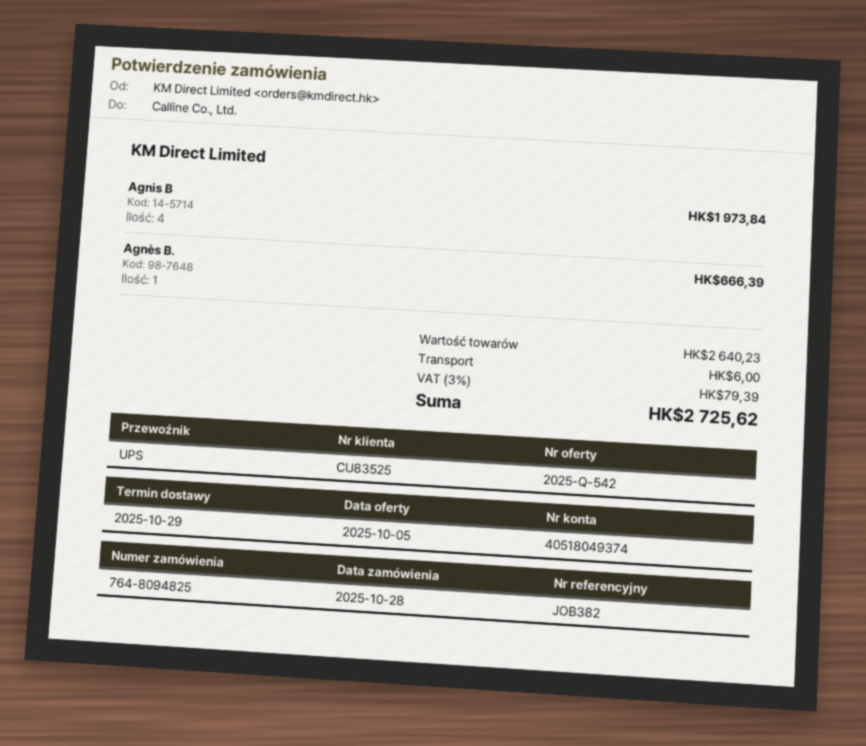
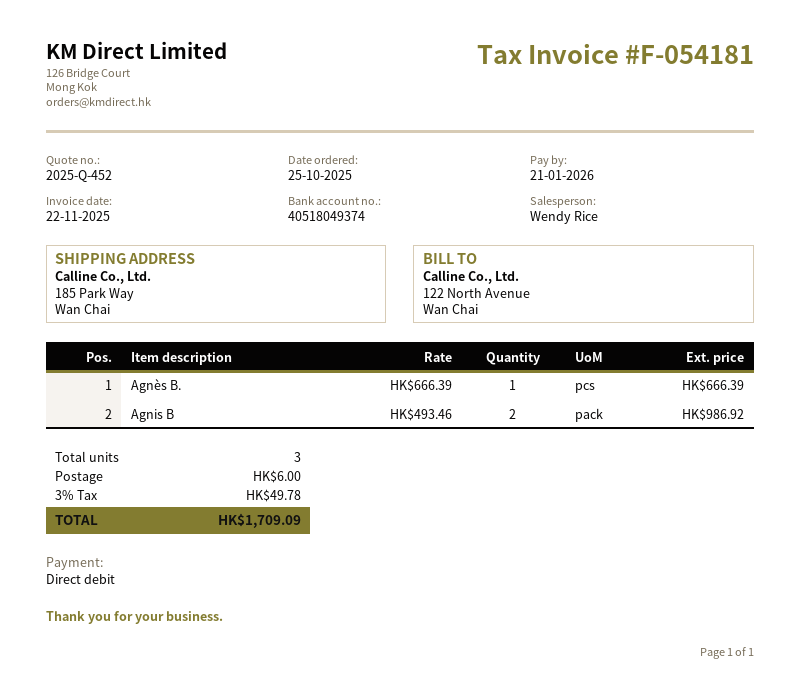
quote number: 2025-Q-542 -> 2025-Q-452
order date: 2025-10-28 -> 2025-10-25
Agnis B: 4 for 1973.84 -> 2 for 986.92
tax: 3% = 79.39 -> 3% = 49.78
total: 2725.62 -> 1709.09

